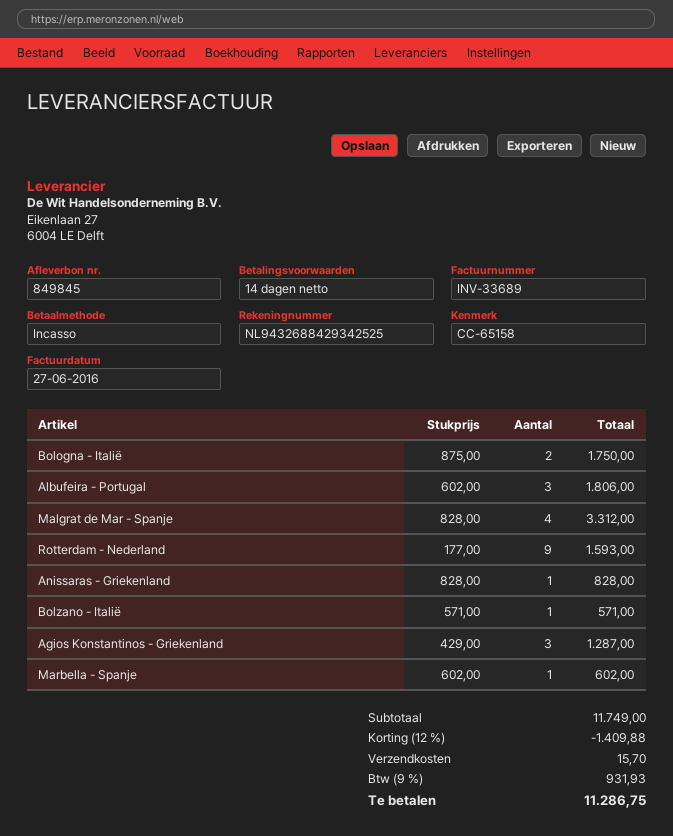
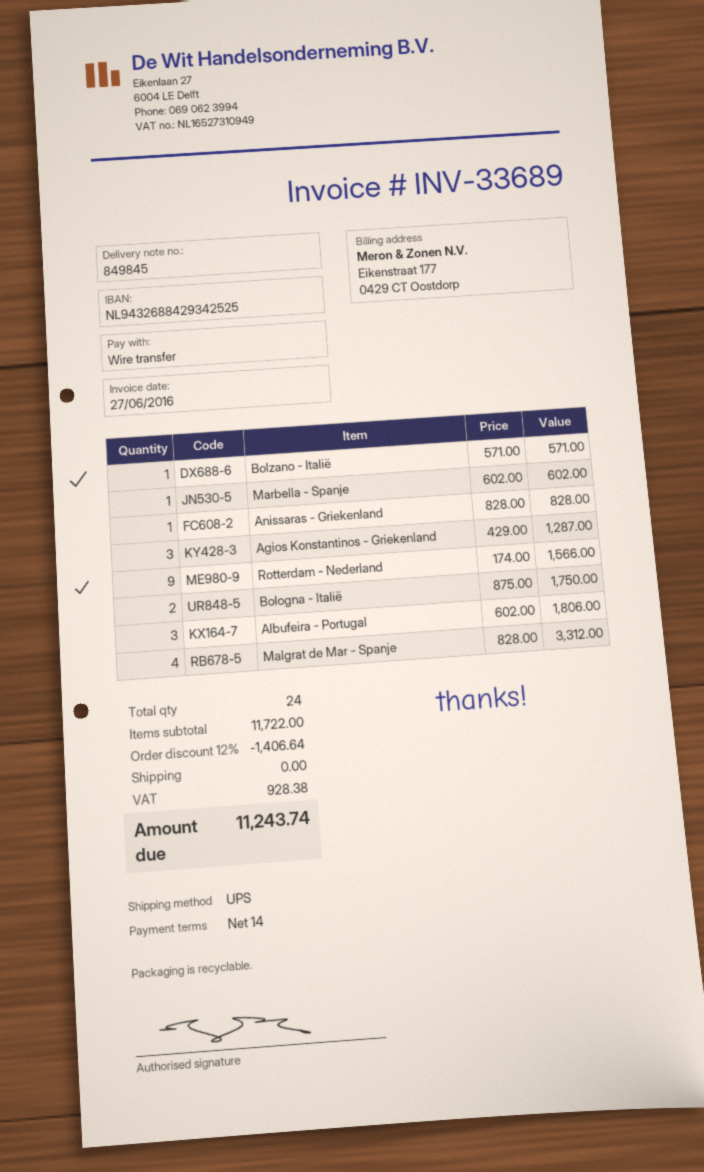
payment method: direct debit -> bank transfer
Rotterdam - Nederland: 9 x 177.00 = 1593.00 -> 9 x 174.00 = 1566.00
subtotal: 11749.00 -> 11722.00
discount: 12% = 1409.88 -> 12% = 1406.64
shipping: 15.70 -> 0.00
tax: 931.93 -> 928.38
total: 11286.75 -> 11243.74

